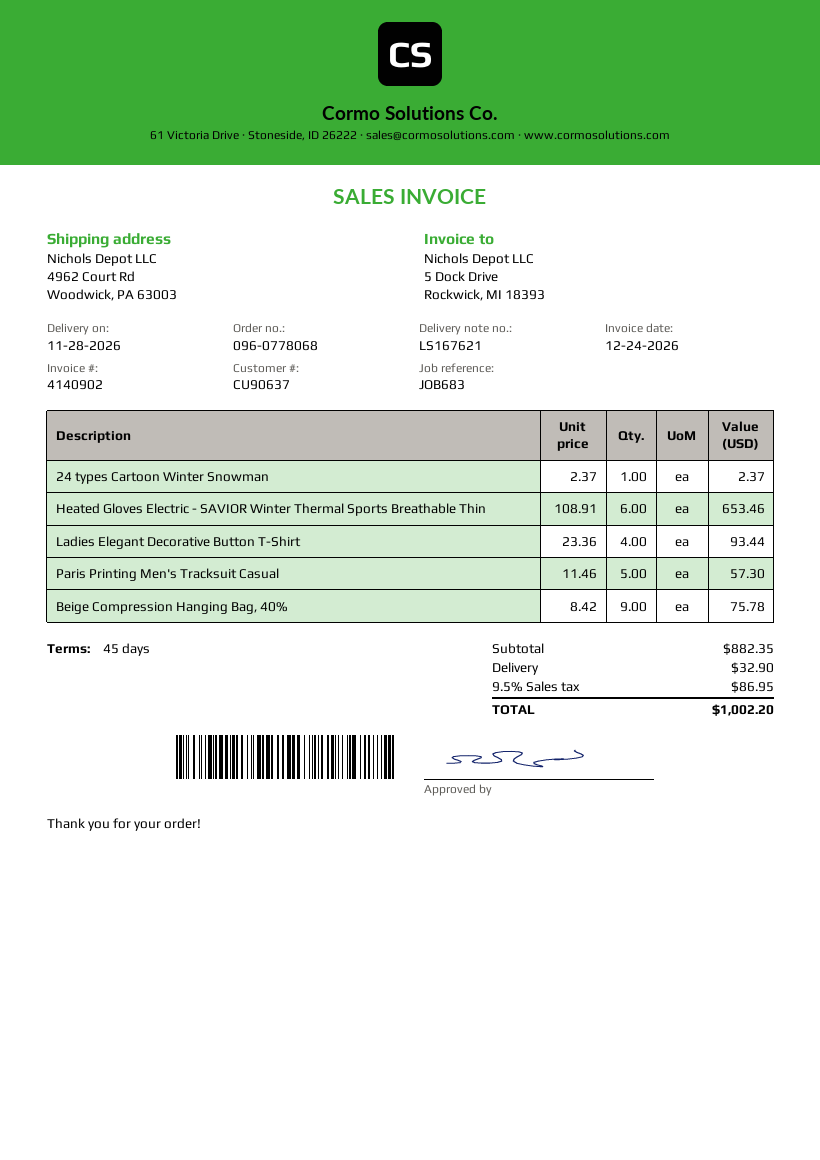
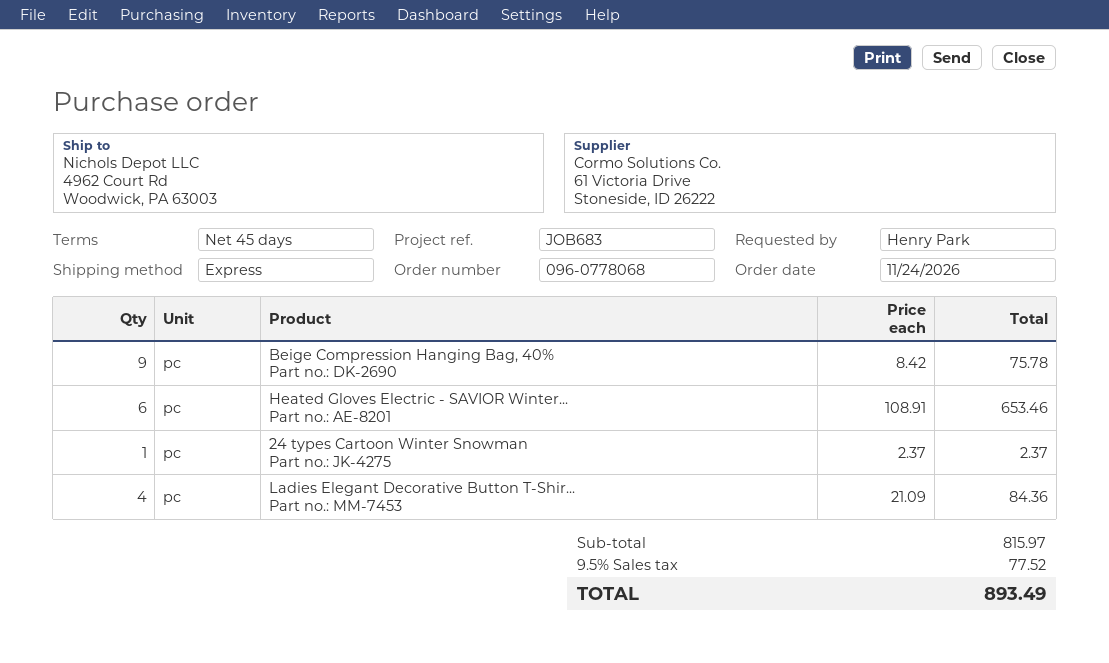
Ladies Elegant Decorative Button T-Shirt: 4 x 23.36 = 93.44 -> 4 x 21.09 = 84.36
Paris Printing Men's Tracksuit Casual: 5 x 11.46 = 57.30 -> none
subtotal: 882.35 -> 815.97
shipping: 32.90 -> none
tax: 9.5% = 86.95 -> 9.5% = 77.52
total: 1002.20 -> 893.49

